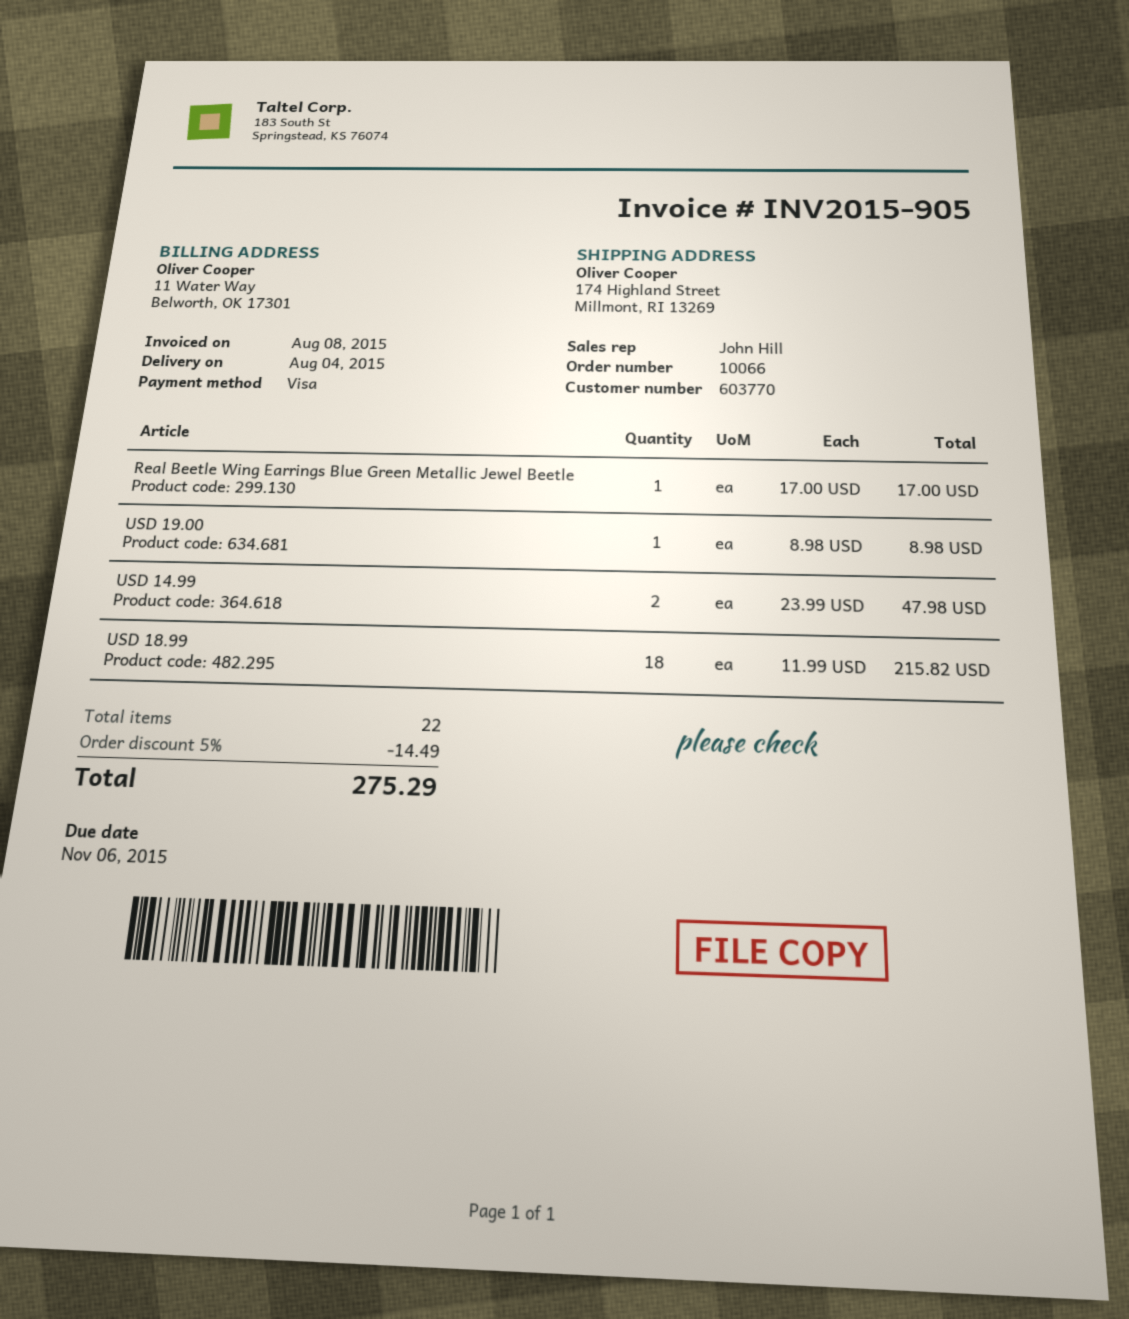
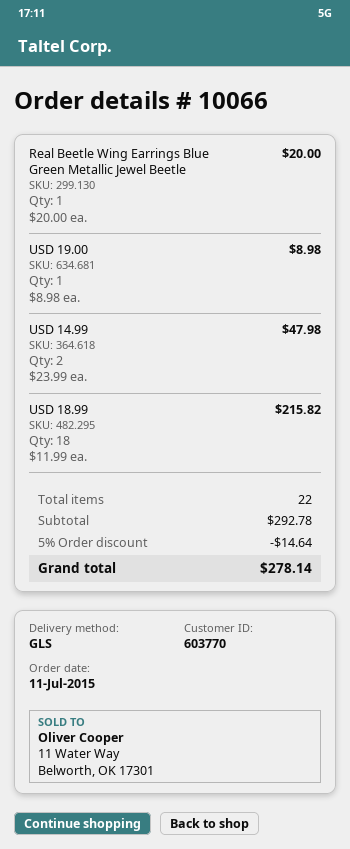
Real Beetle Wing Earrings Blue Green Metallic Jewel Beetle: 1 x 17.00 = 17.00 -> 1 x 20.00 = 20.00
discount: 5% = 14.49 -> 5% = 14.64
total: 275.29 -> 278.14

